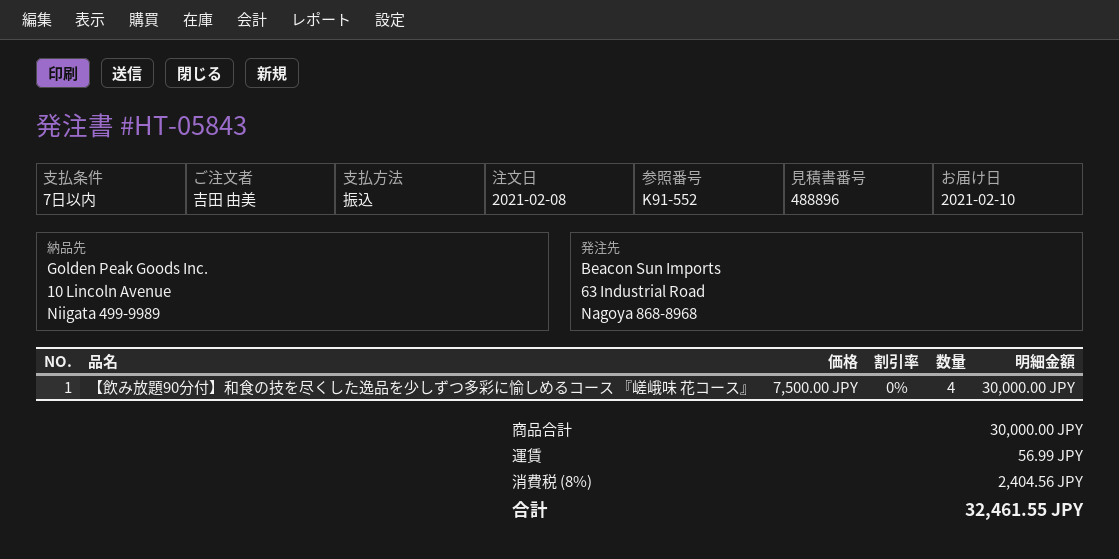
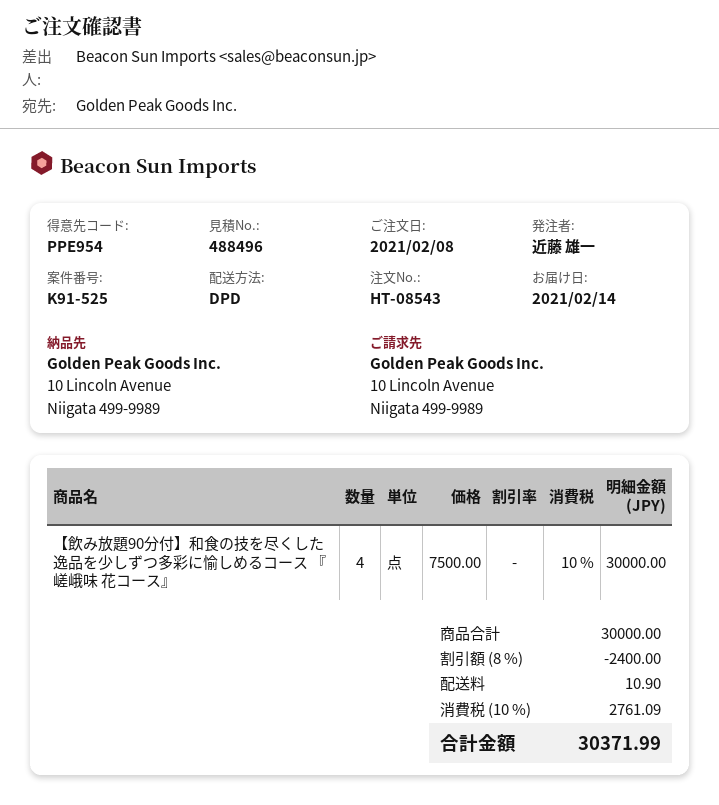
quote number: 488896 -> 488496
order number: HT-05843 -> HT-08543
delivery date: 2021-02-10 -> 2021-02-14
reference: K91-552 -> K91-525
ordered by: 吉田 由美 -> 近藤 雄一
discount: none -> 8% = 2400.00
shipping: 56.99 -> 10.90
tax: 8% = 2404.56 -> 10% = 2761.09
total: 32461.55 -> 30371.99

